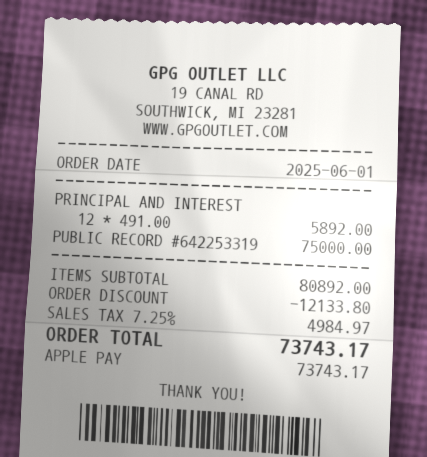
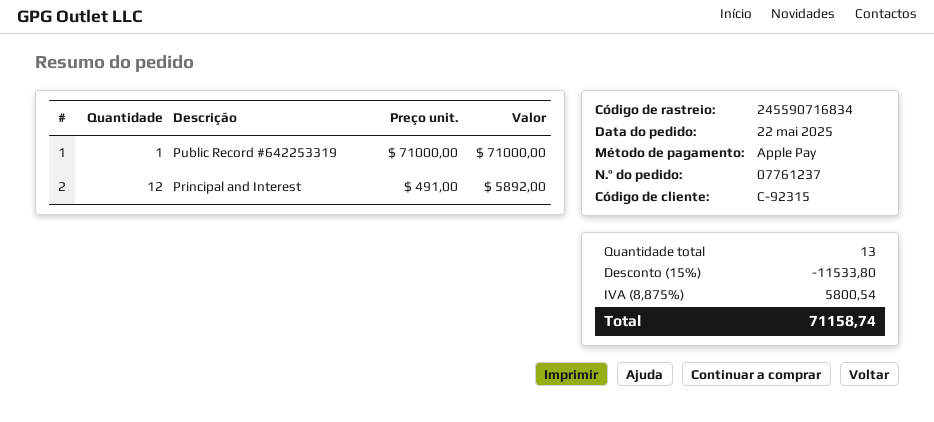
order date: 2025-06-01 -> 2025-05-22
PUBLIC RECORD #642253319: 1 x 75000.00 = 75000.00 -> 1 x 71000.00 = 71000.00
discount: 12133.80 -> 11533.80
tax: 7.25% = 4984.97 -> 8.875% = 5800.54
total: 73743.17 -> 71158.74

